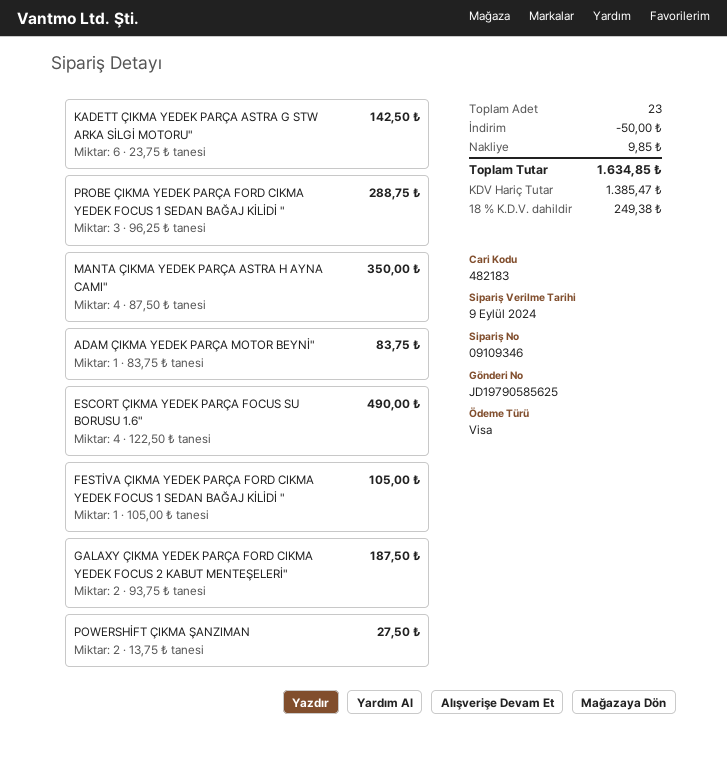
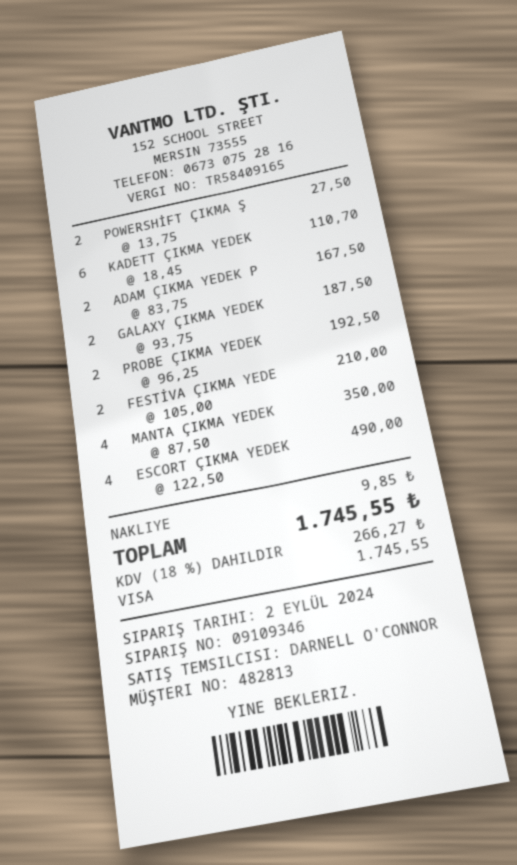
order date: 2024-09-09 -> 2024-09-02
customer number: 482183 -> 482813
KADETT ÇIKMA YEDEK PARÇA ASTRA G STW ARKA SİLGİ MOTORU": 6 x 23.75 = 142.50 -> 6 x 18.45 = 110.70
PROBE ÇIKMA YEDEK PARÇA FORD CIKMA YEDEK FOCUS 1 SEDAN BAĞAJ KİLİDİ ": 3 x 96.25 = 288.75 -> 2 x 96.25 = 192.50
ADAM ÇIKMA YEDEK PARÇA MOTOR BEYNİ": 1 x 83.75 = 83.75 -> 2 x 83.75 = 167.50
FESTİVA ÇIKMA YEDEK PARÇA FORD CIKMA YEDEK FOCUS 1 SEDAN BAĞAJ KİLİDİ ": 1 x 105.00 = 105.00 -> 2 x 105.00 = 210.00
discount: 50.00 -> none
tax: 18% = 249.38 -> 18% = 266.27
total: 1634.85 -> 1745.55

